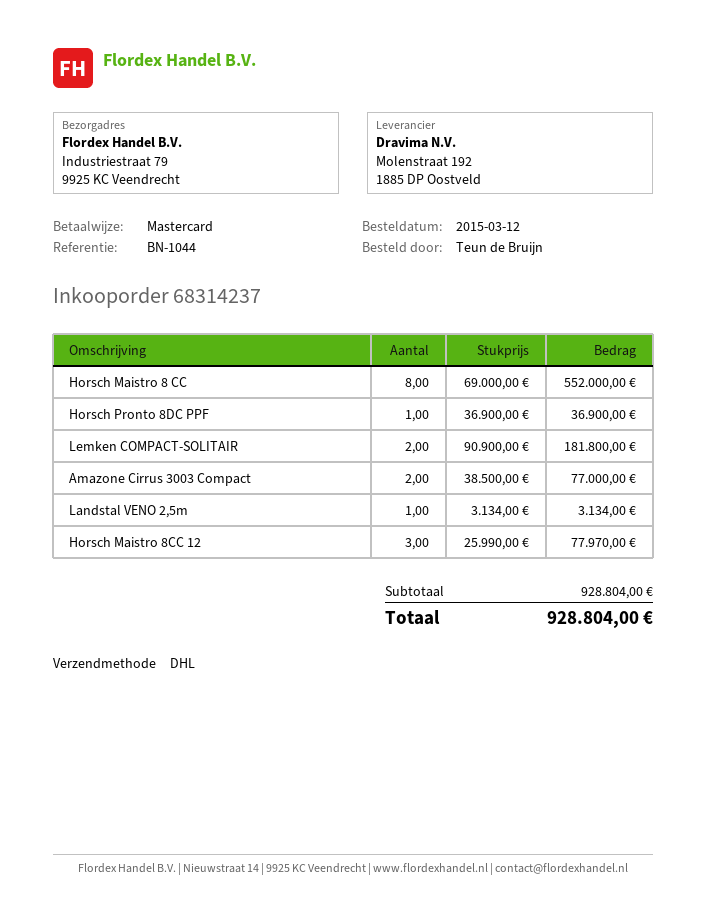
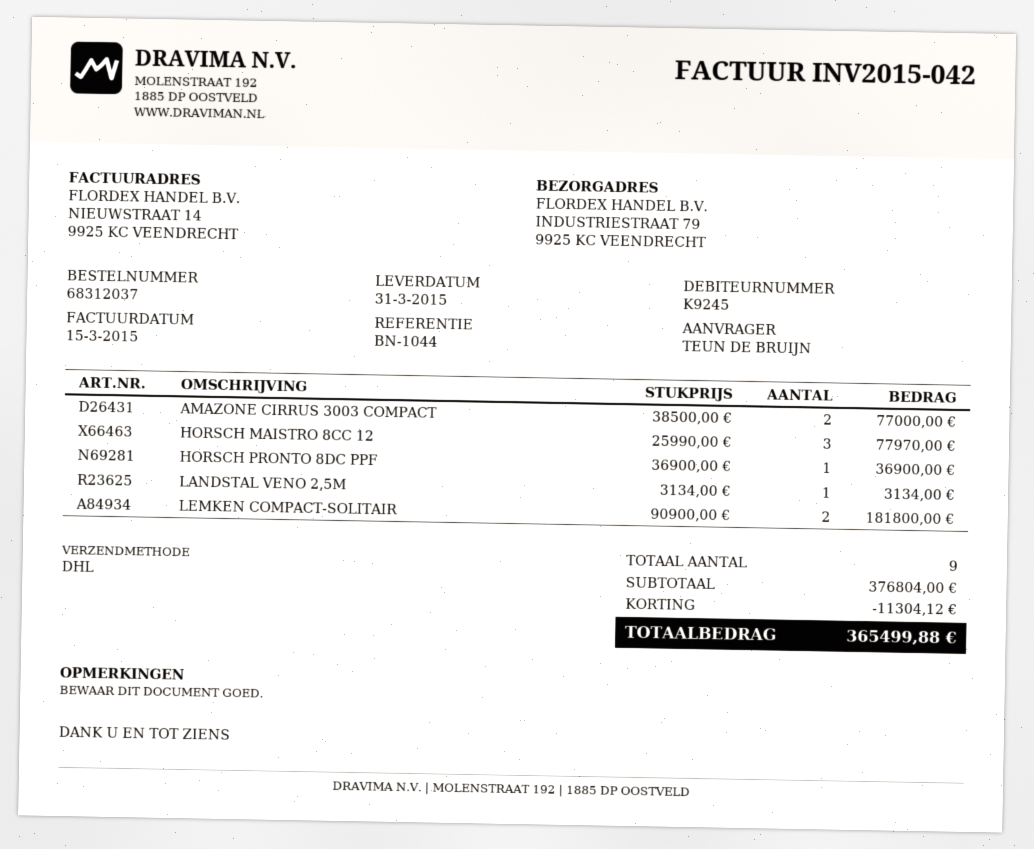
order number: 68314237 -> 68312037
Horsch Maistro 8 CC: 8 x 69000.00 = 552000.00 -> none
subtotal: 928804.00 -> 376804.00
discount: none -> 11304.12
total: 928804.00 -> 365499.88

